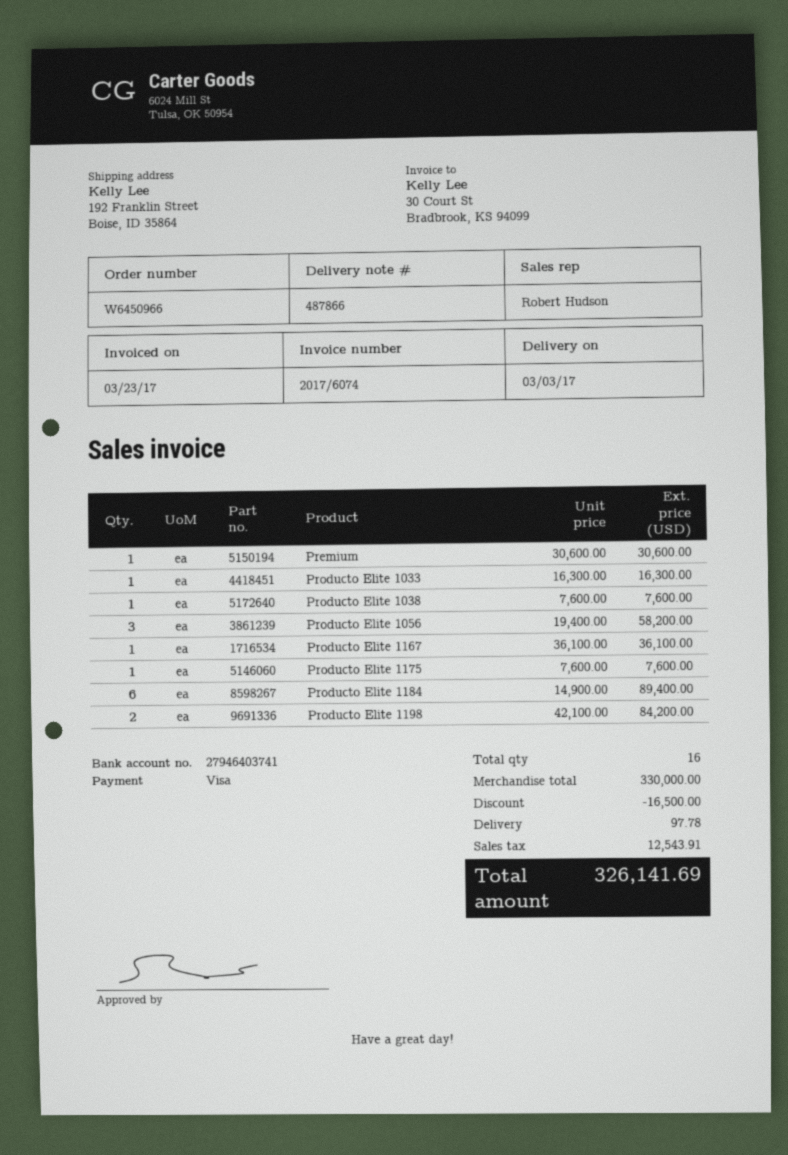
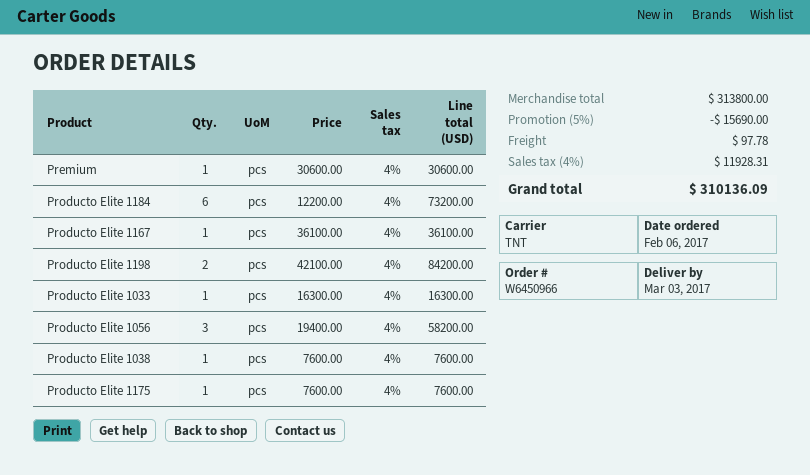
Producto Elite 1184: 6 x 14900.00 = 89400.00 -> 6 x 12200.00 = 73200.00
subtotal: 330000.00 -> 313800.00
discount: 16500.00 -> 15690.00
tax: 12543.91 -> 11928.31
total: 326141.69 -> 310136.09

